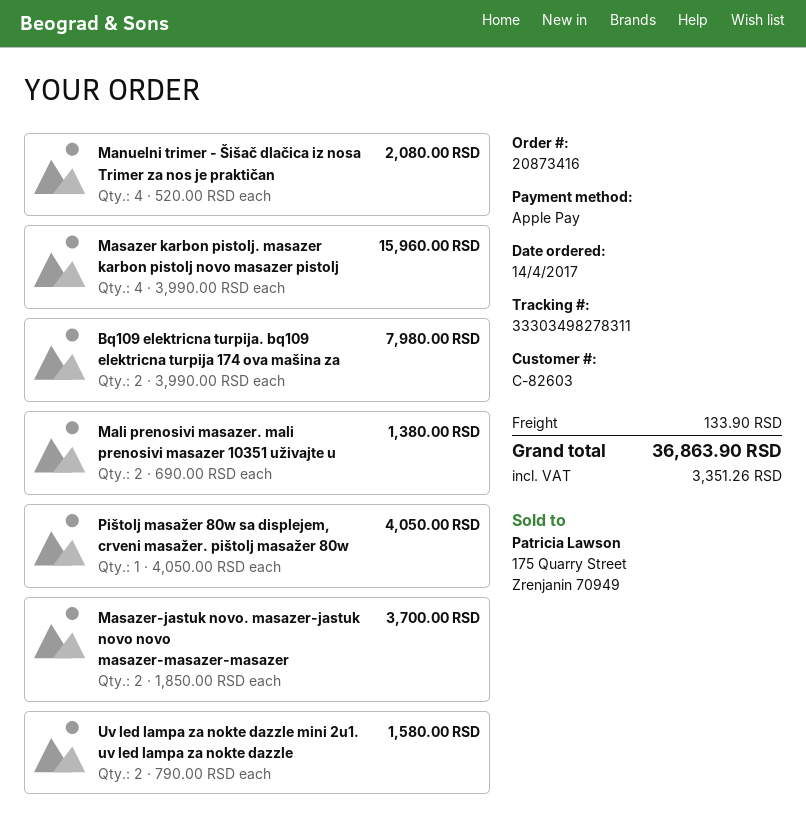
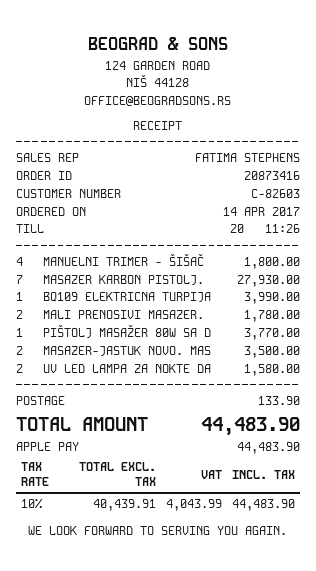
Manuelni trimer - Šišač dlačica iz nosa Trimer za nos je praktičan: 4 for 2080.00 -> 4 for 1800.00
Masazer karbon pistolj. masazer karbon pistolj novo masazer pistolj: 4 for 15960.00 -> 7 for 27930.00
Bq109 elektricna turpija. bq109 elektricna turpija 174 ova mašina za: 2 for 7980.00 -> 1 for 3990.00
Mali prenosivi masazer. mali prenosivi masazer 10351 uživajte u: 2 for 1380.00 -> 2 for 1780.00
Pištolj masažer 80w sa displejem, crveni masažer. pištolj masažer 80w: 1 for 4050.00 -> 1 for 3770.00
Masazer-jastuk novo. masazer-jastuk novo novo masazer-masazer-masazer: 2 for 3700.00 -> 2 for 3500.00
tax: 3351.26 -> 4043.99
total: 36863.90 -> 44483.90

